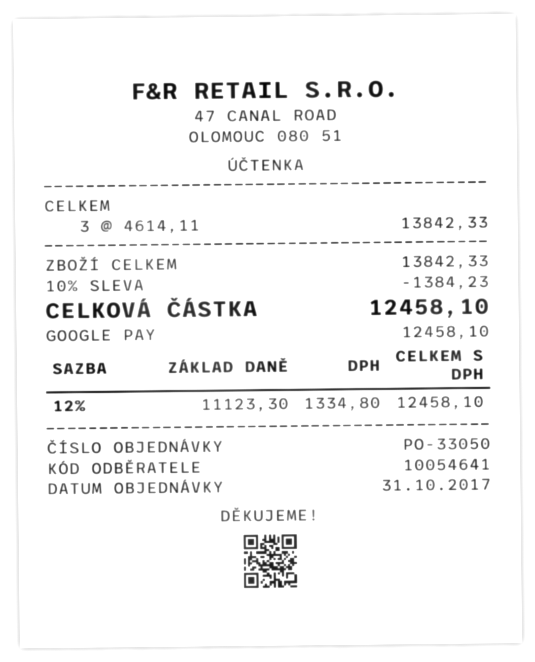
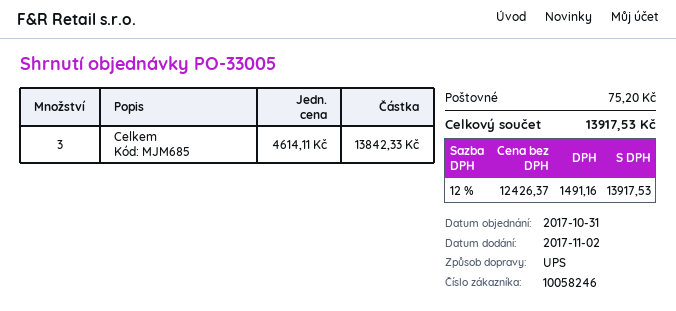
order number: PO-33050 -> PO-33005
customer number: 10054641 -> 10058246
discount: 10% = 1384.23 -> none
shipping: none -> 75.20
net: 11123.30 -> 12426.37
tax: 12% = 1334.80 -> 12% = 1491.16
total: 12458.10 -> 13917.53

